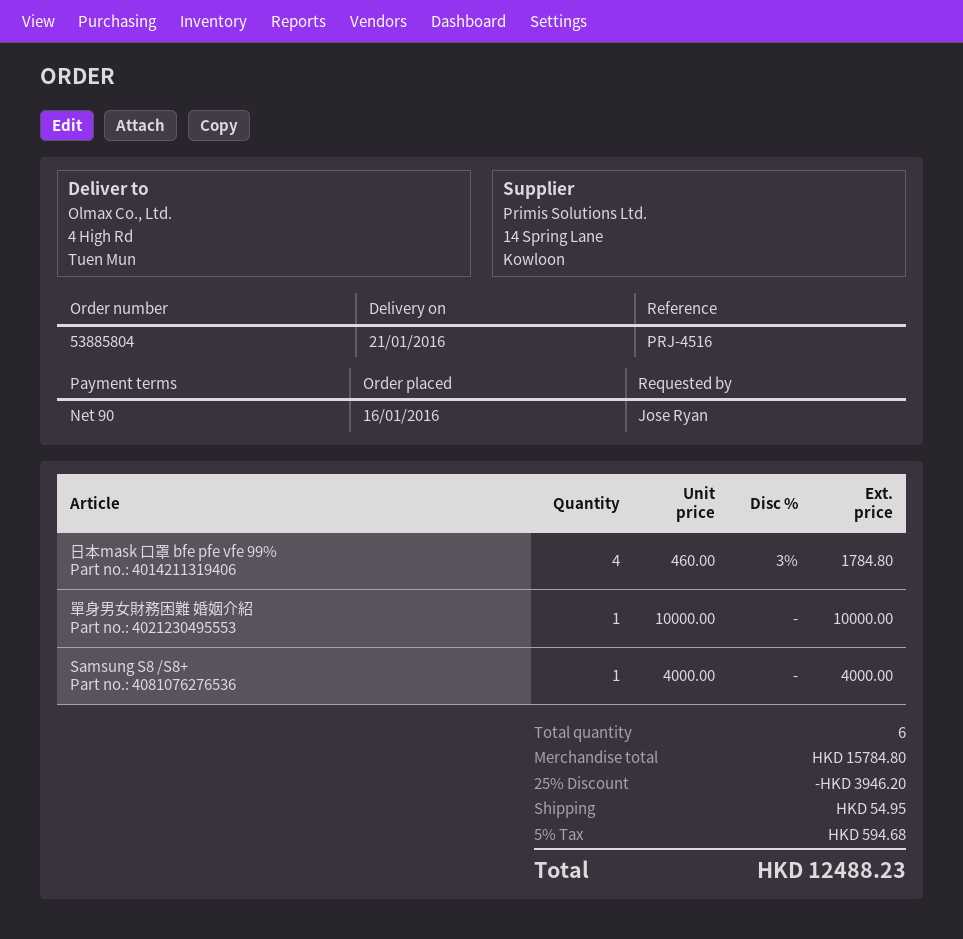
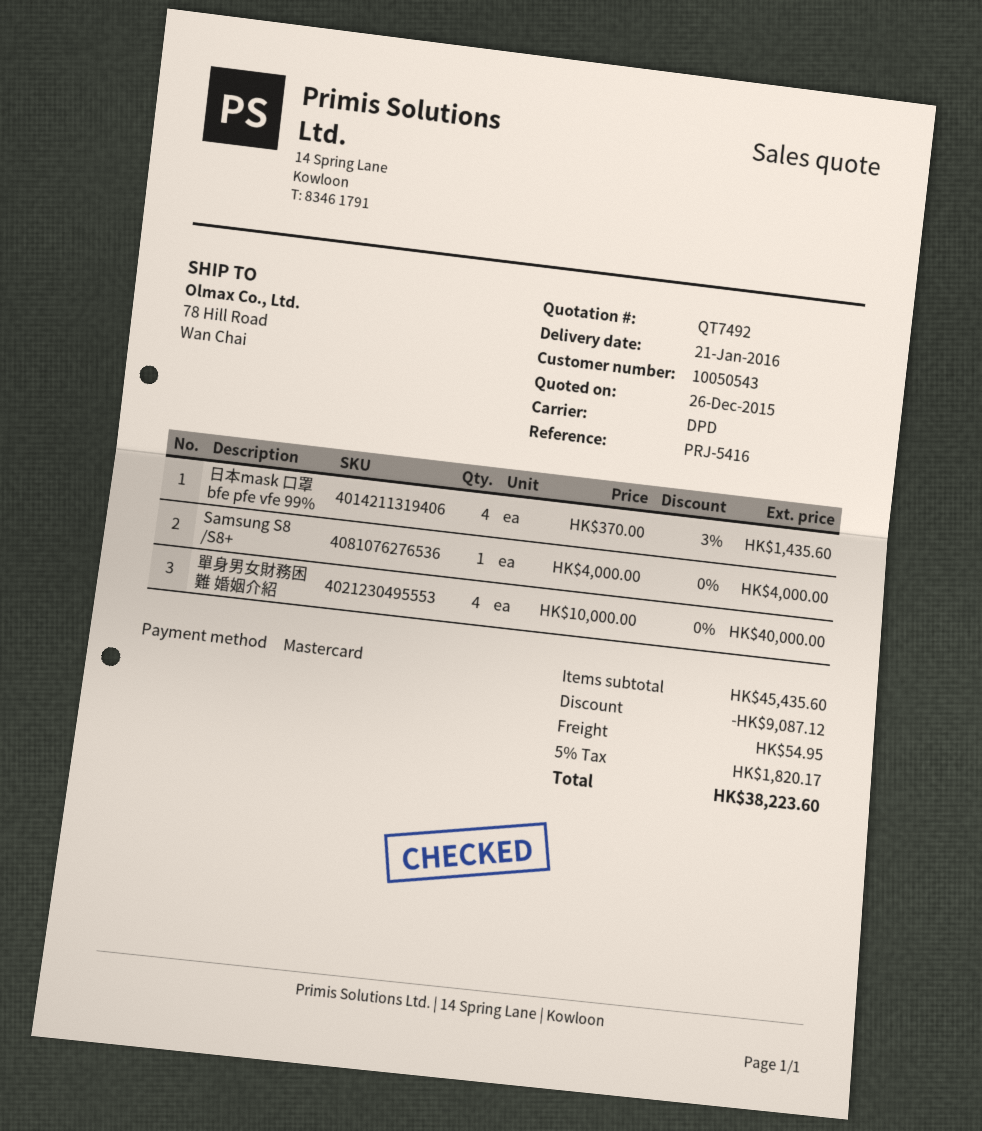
reference: PRJ-4516 -> PRJ-5416
ship to: 4 High Rd, Tuen Mun -> 78 Hill Road, Wan Chai
日本mask 口罩 bfe pfe vfe 99%: 4 x 460.00 - 3% = 1784.80 -> 4 x 370.00 - 3% = 1435.60
單身男女財務困難 婚姻介紹: 1 x 10000.00 = 10000.00 -> 4 x 10000.00 = 40000.00
subtotal: 15784.80 -> 45435.60
discount: 3946.20 -> 9087.12
tax: 5% = 594.68 -> 5% = 1820.17
total: 12488.23 -> 38223.60

